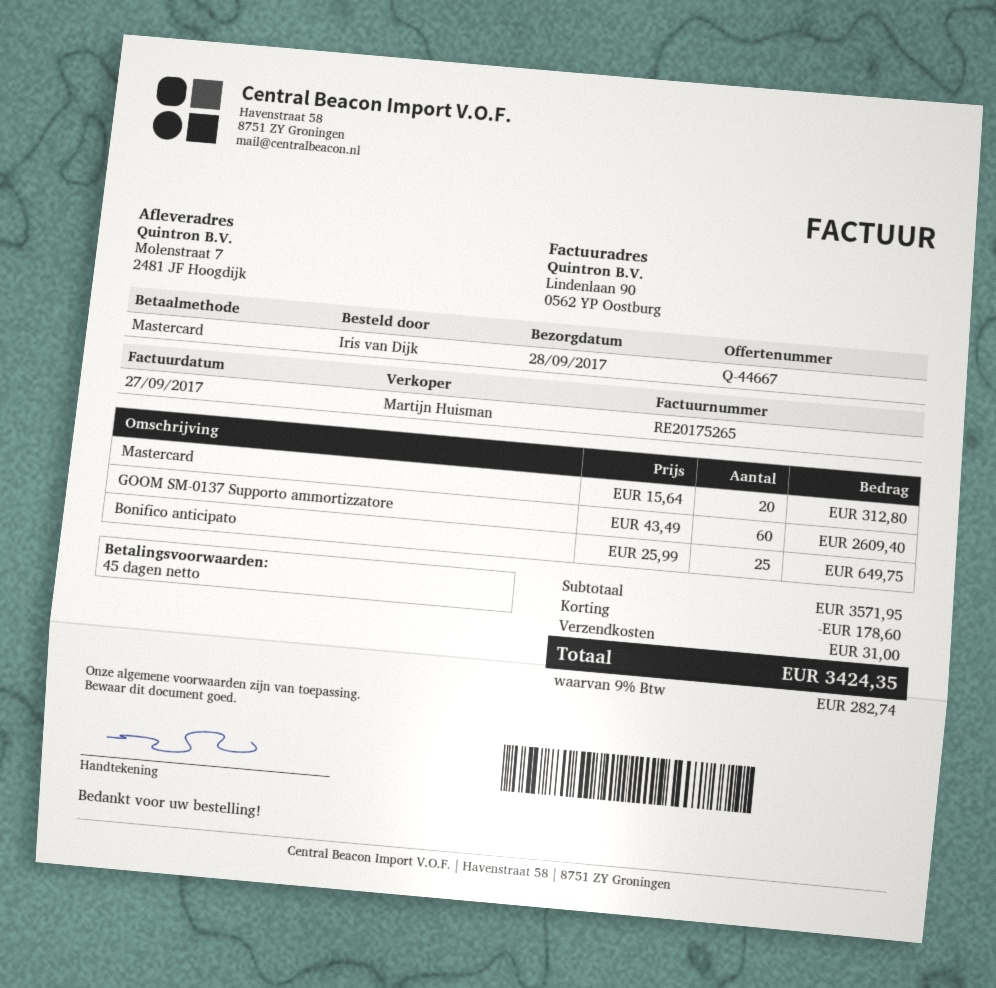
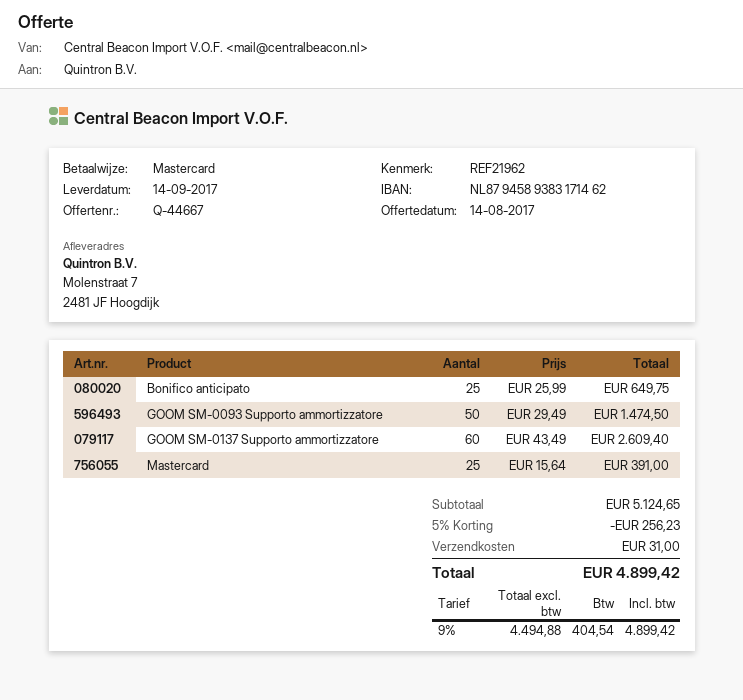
delivery date: 2017-09-28 -> 2017-09-14
Mastercard: 20 x 15.64 = 312.80 -> 25 x 15.64 = 391.00
GOOM SM-0093 Supporto ammortizzatore: none -> 50 x 29.49 = 1474.50
subtotal: 3571.95 -> 5124.65
discount: 178.60 -> 256.23
tax: 9% = 282.74 -> 9% = 404.54
total: 3424.35 -> 4899.42

